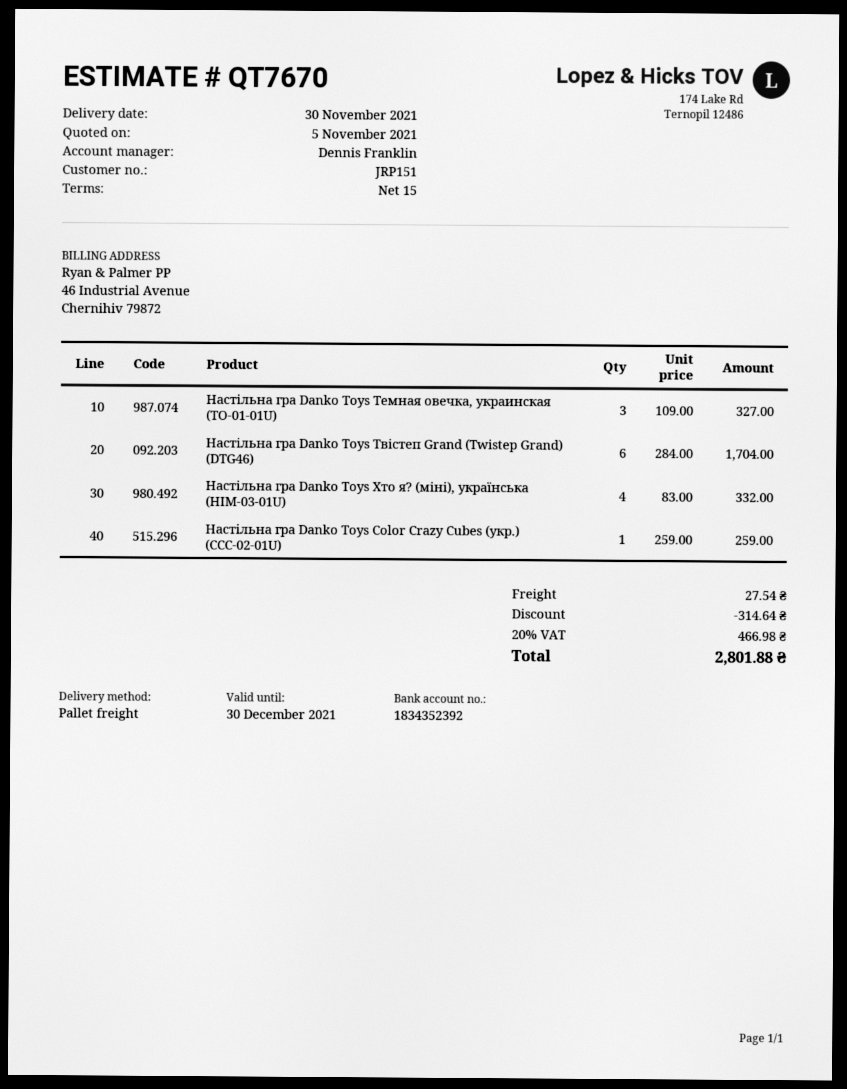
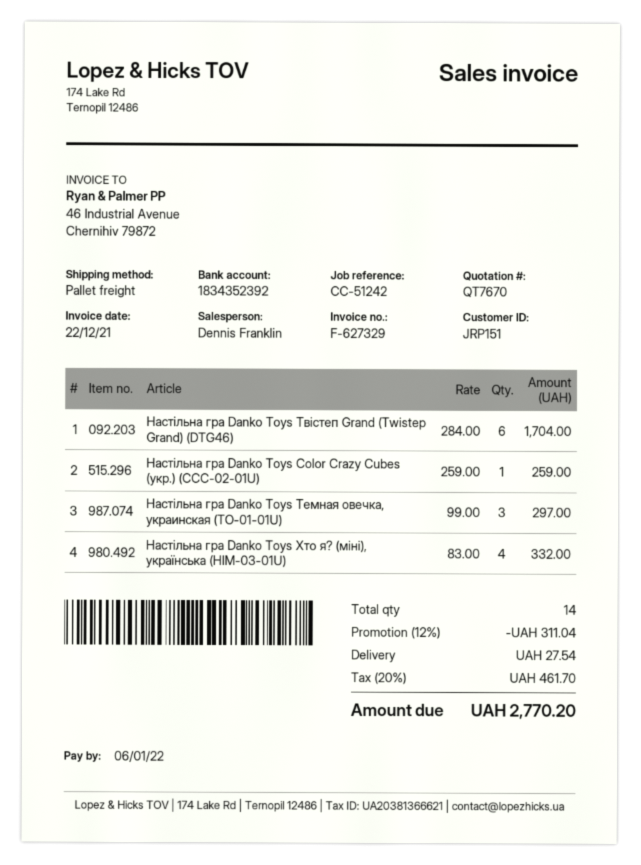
Настільна гра Danko Toys Темная овечка, украинская (ТО-01-01U): 3 x 109.00 = 327.00 -> 3 x 99.00 = 297.00
discount: 314.64 -> 311.04
tax: 20% = 466.98 -> 20% = 461.70
total: 2801.88 -> 2770.20

